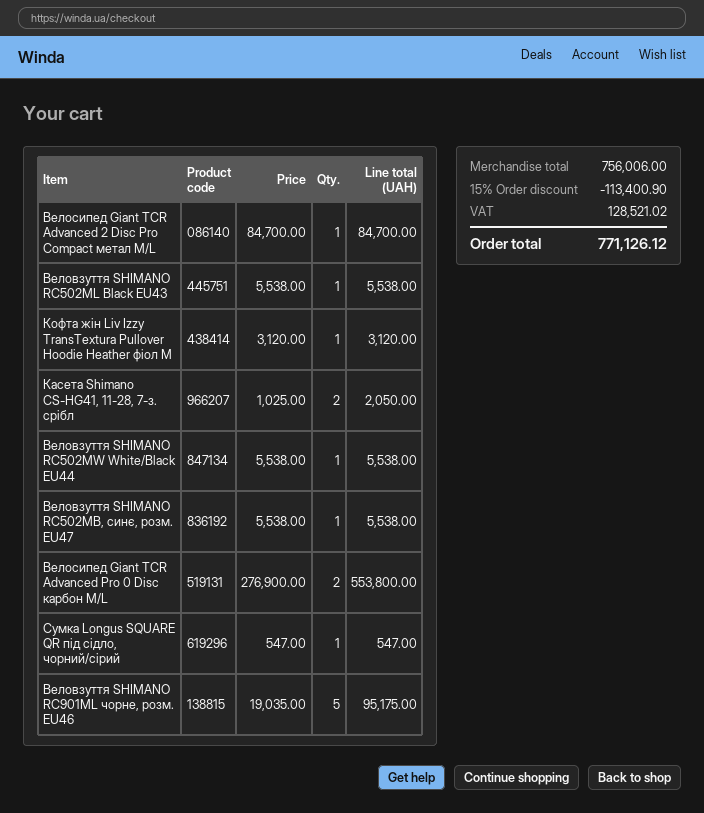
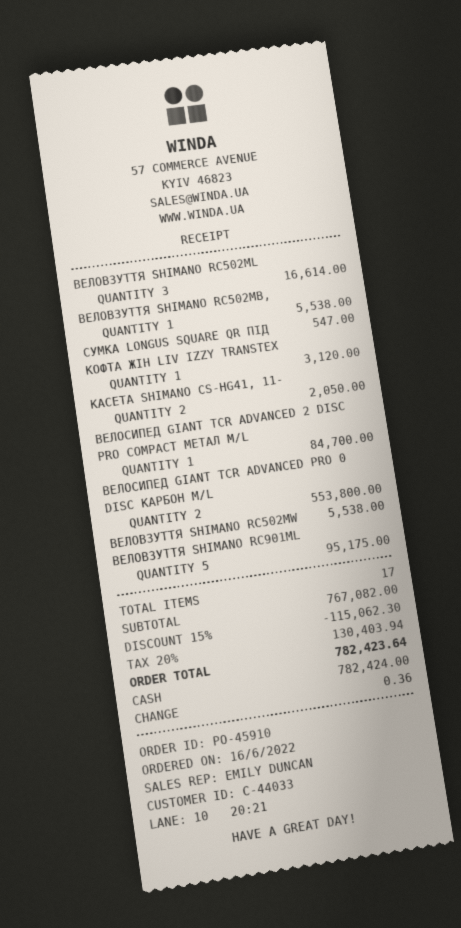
Веловзуття SHIMANO RC502ML Black EU43: 1 for 5538.00 -> 3 for 16614.00
subtotal: 756006.00 -> 767082.00
discount: 15% = 113400.90 -> 15% = 115062.30
tax: 128521.02 -> 130403.94
total: 771126.12 -> 782423.64

